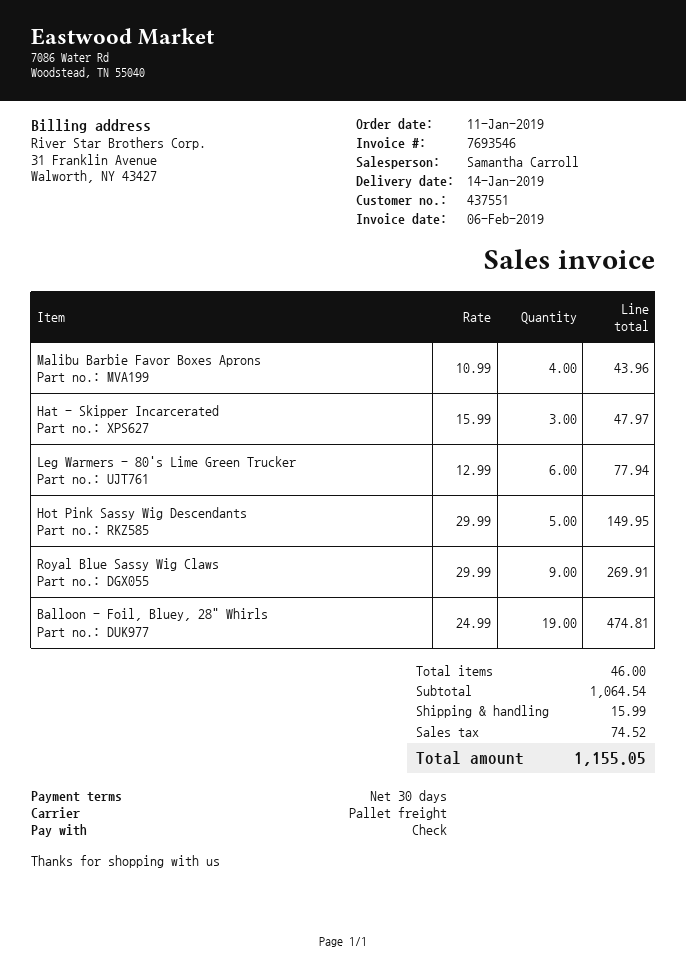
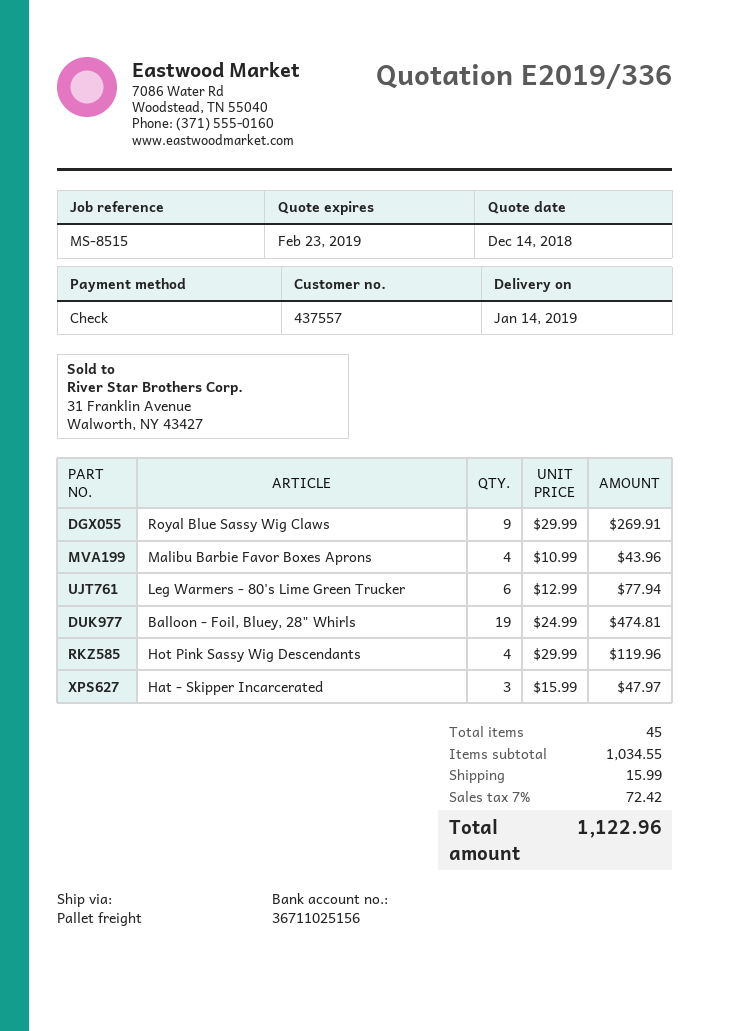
customer number: 437551 -> 437557
Hot Pink Sassy Wig Descendants: 5 x 29.99 = 149.95 -> 4 x 29.99 = 119.96
total quantity: 46 -> 45
subtotal: 1064.54 -> 1034.55
tax: 74.52 -> 72.42
total: 1155.05 -> 1122.96

